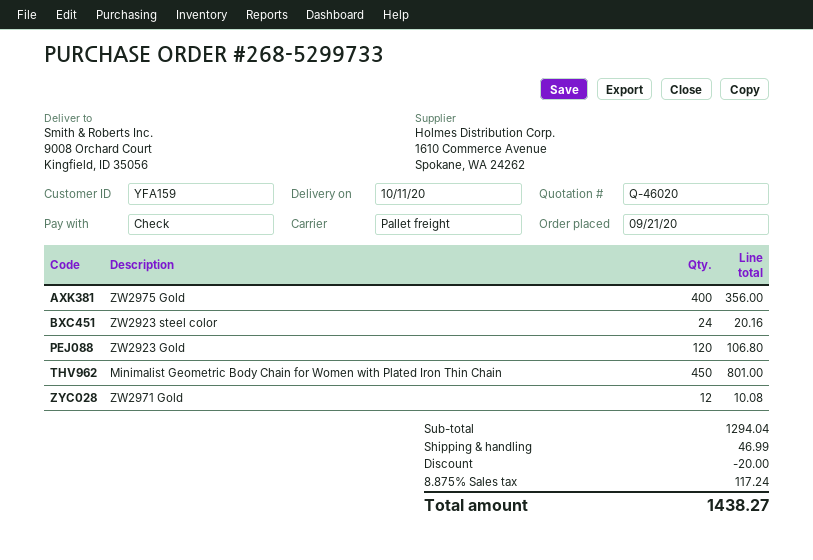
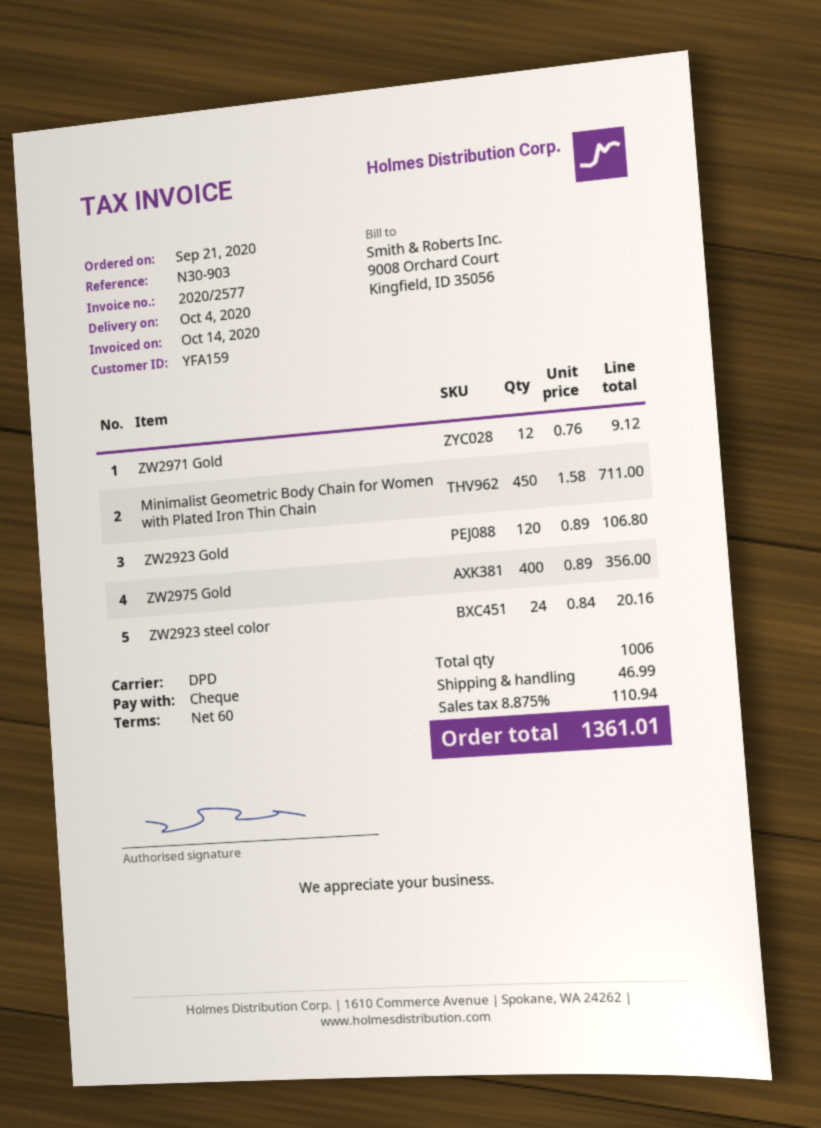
delivery date: 2020-10-11 -> 2020-10-04
shipping method: pallet freight -> DPD
Minimalist Geometric Body Chain for Women with Plated Iron Thin Chain: 450 for 801.00 -> 450 for 711.00
ZW2971 Gold: 12 for 10.08 -> 12 for 9.12
discount: 20.00 -> none
tax: 8.875% = 117.24 -> 8.875% = 110.94
total: 1438.27 -> 1361.01

